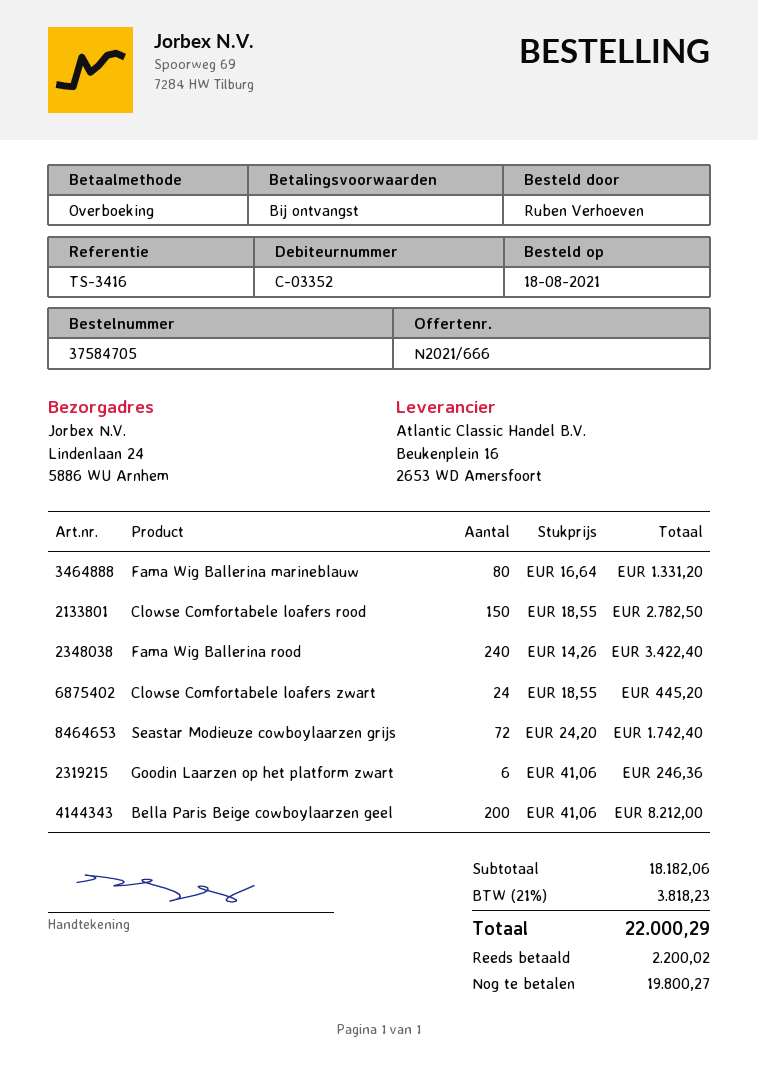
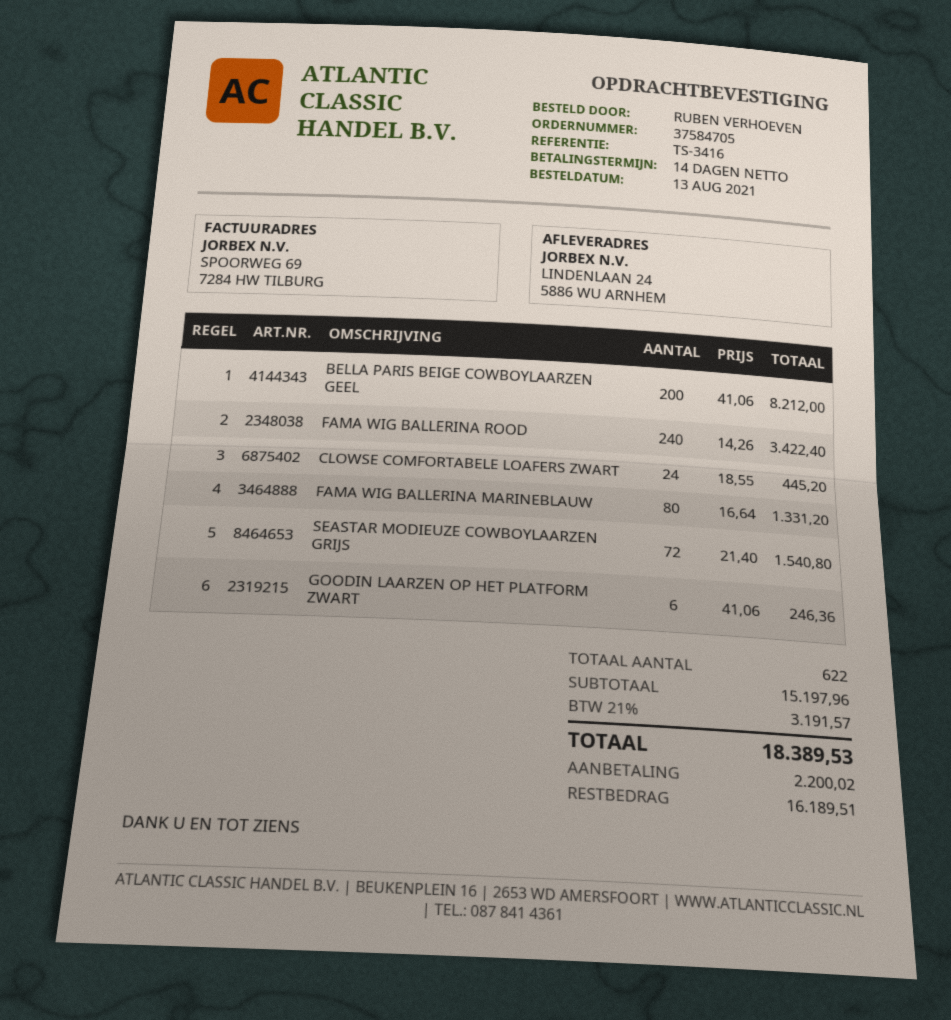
order date: 2021-08-18 -> 2021-08-13
payment terms: on receipt -> 14 days
Clowse Comfortabele loafers rood: 150 x 18.55 = 2782.50 -> none
Seastar Modieuze cowboylaarzen grijs: 72 x 24.20 = 1742.40 -> 72 x 21.40 = 1540.80
subtotal: 18182.06 -> 15197.96
tax: 21% = 3818.23 -> 21% = 3191.57
total: 22000.29 -> 18389.53
balance: 19800.27 -> 16189.51

